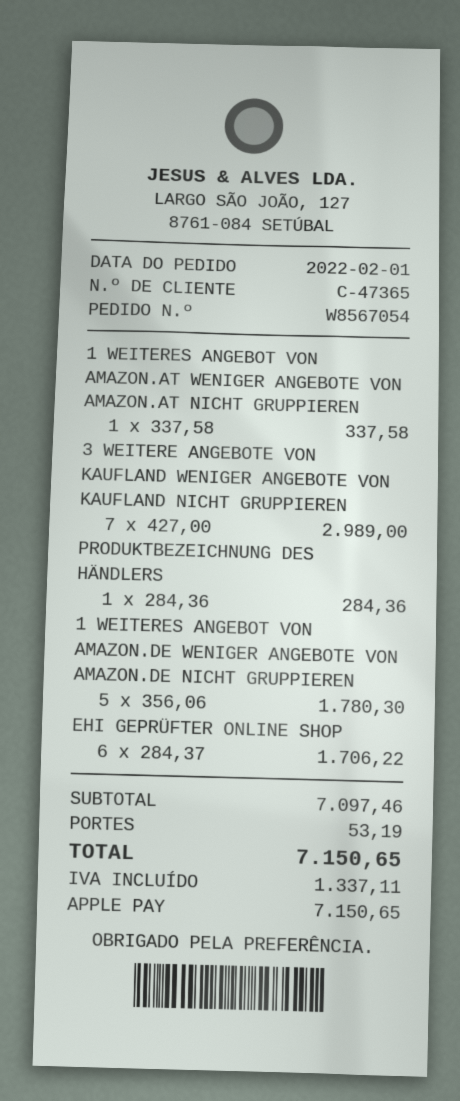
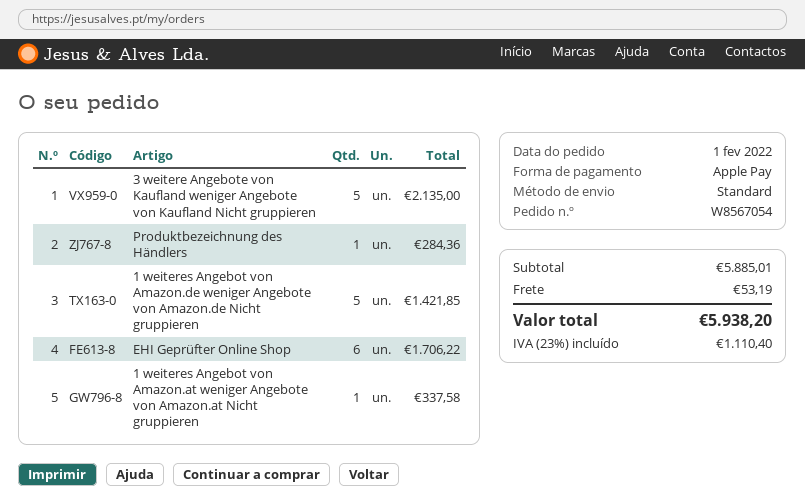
3 WEITERE ANGEBOTE VON KAUFLAND WENIGER ANGEBOTE VON KAUFLAND NICHT GRUPPIEREN: 7 for 2989.00 -> 5 for 2135.00
1 WEITERES ANGEBOT VON AMAZON.DE WENIGER ANGEBOTE VON AMAZON.DE NICHT GRUPPIEREN: 5 for 1780.30 -> 5 for 1421.85
subtotal: 7097.46 -> 5885.01
tax: 1337.11 -> 1110.40
total: 7150.65 -> 5938.20

